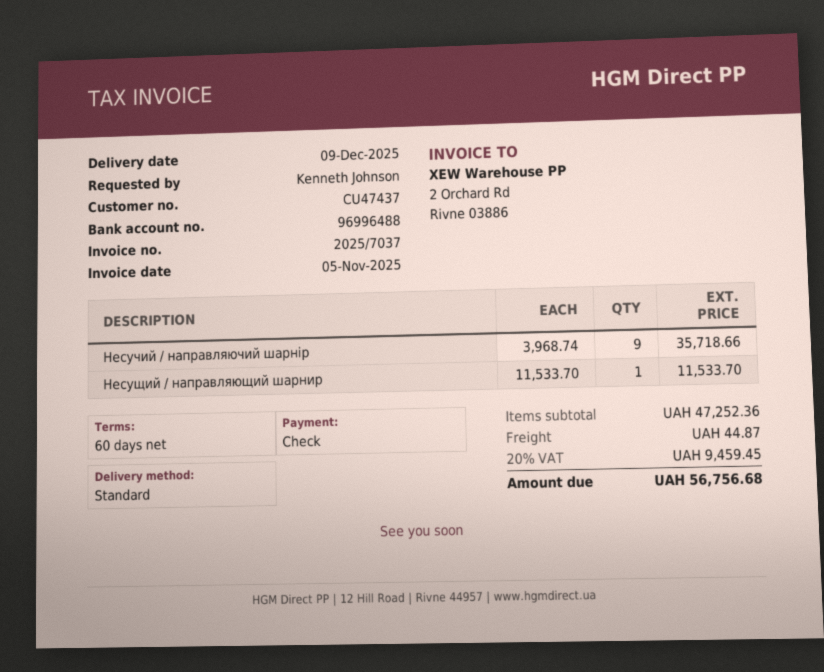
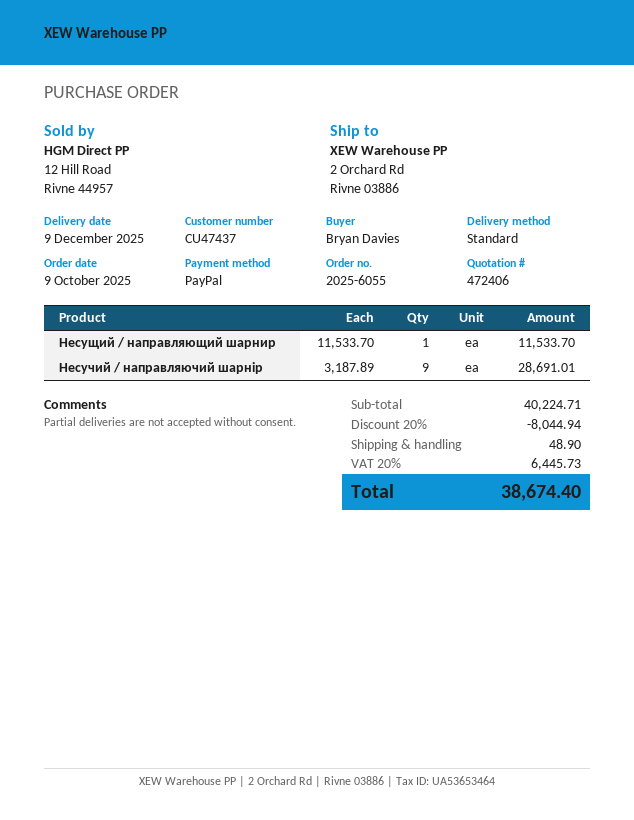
ordered by: Kenneth Johnson -> Bryan Davies
payment method: cheque -> PayPal
Несучий / направляючий шарнір: 9 x 3968.74 = 35718.66 -> 9 x 3187.89 = 28691.01
subtotal: 47252.36 -> 40224.71
discount: none -> 20% = 8044.94
shipping: 44.87 -> 48.90
tax: 20% = 9459.45 -> 20% = 6445.73
total: 56756.68 -> 38674.40

